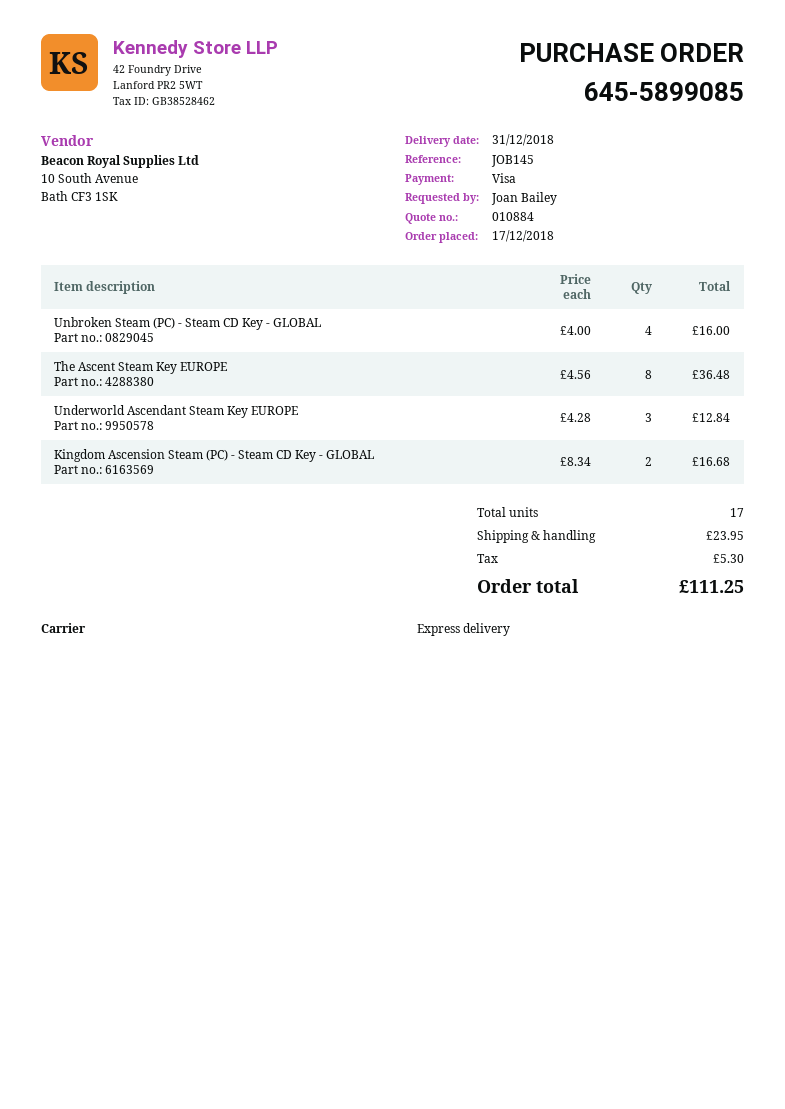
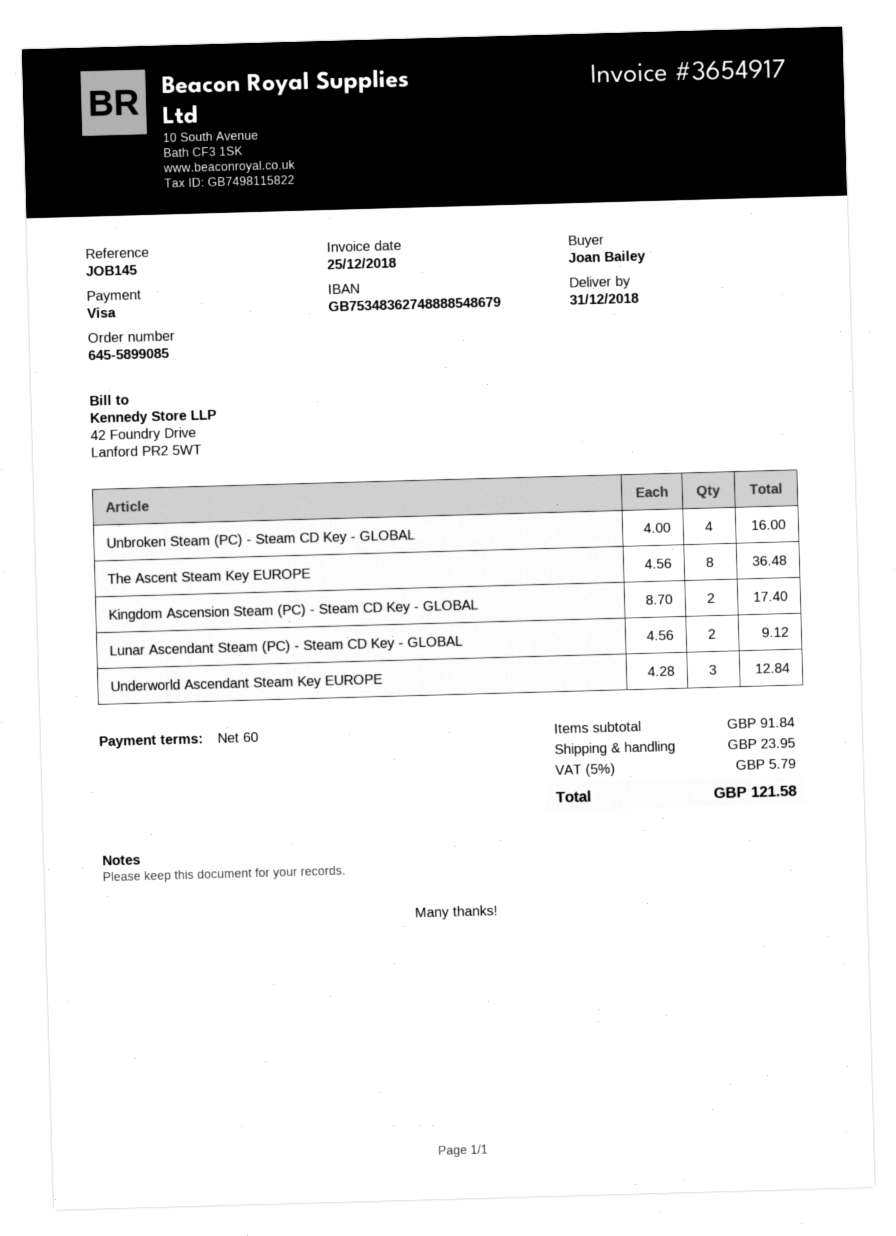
Kingdom Ascension Steam (PC) - Steam CD Key - GLOBAL: 2 x 8.34 = 16.68 -> 2 x 8.70 = 17.40
Lunar Ascendant Steam (PC) - Steam CD Key - GLOBAL: none -> 2 x 4.56 = 9.12
tax: 5.30 -> 5.79
total: 111.25 -> 121.58

